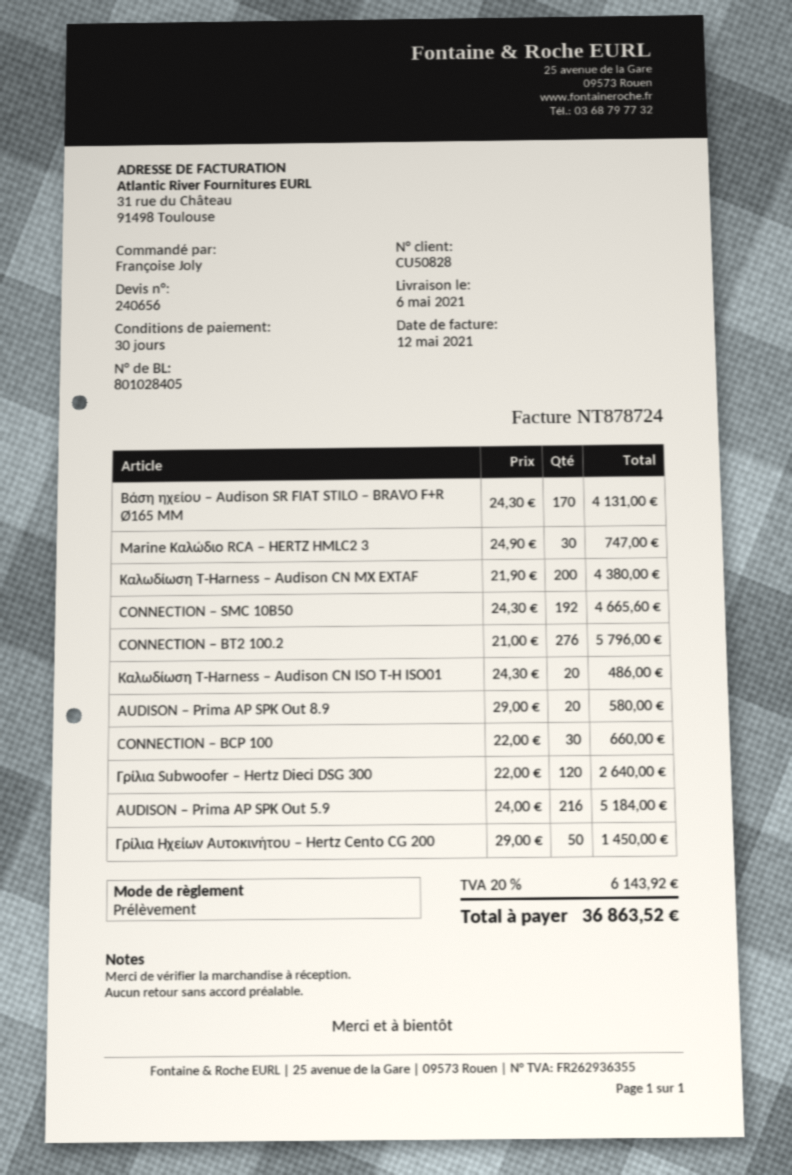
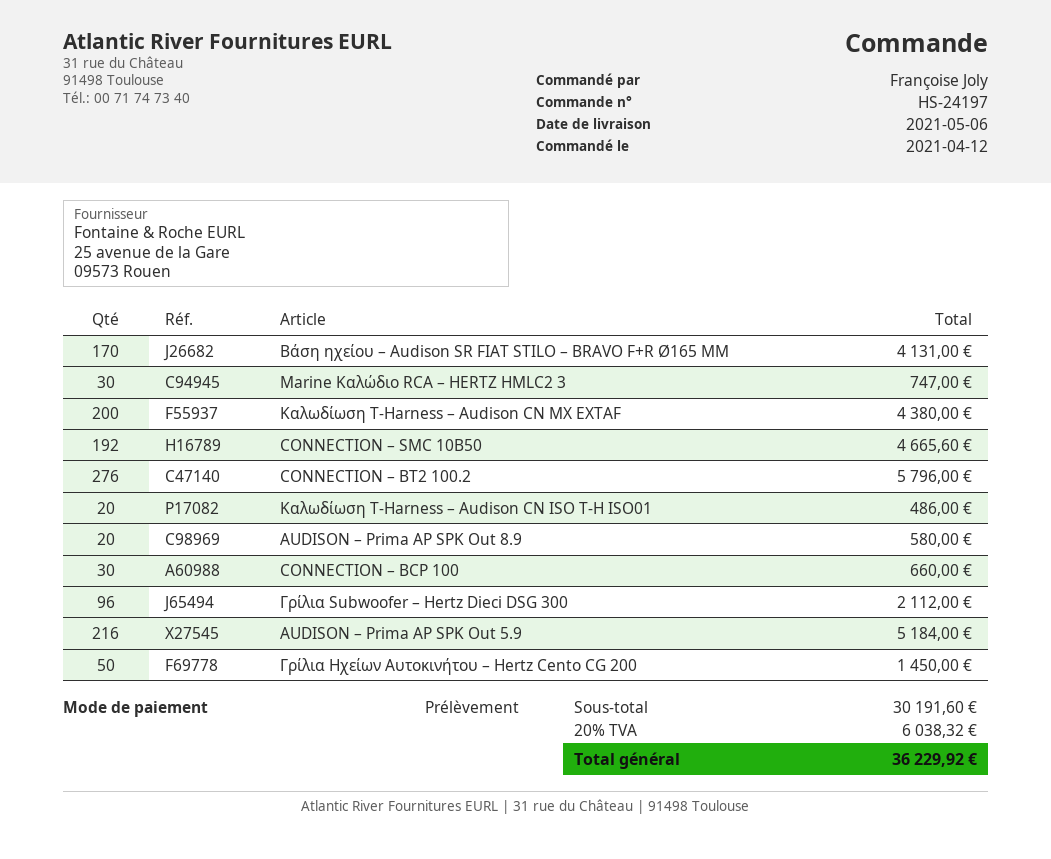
Γρίλια Subwoofer – Hertz Dieci DSG 300: 120 for 2640.00 -> 96 for 2112.00
tax: 20% = 6143.92 -> 20% = 6038.32
total: 36863.52 -> 36229.92

